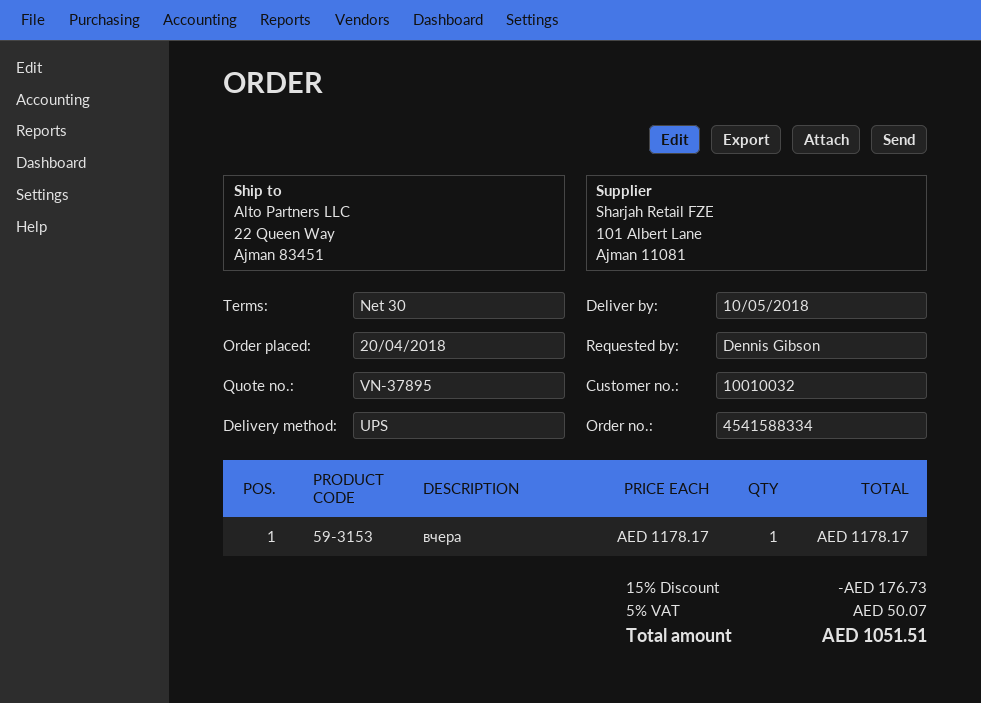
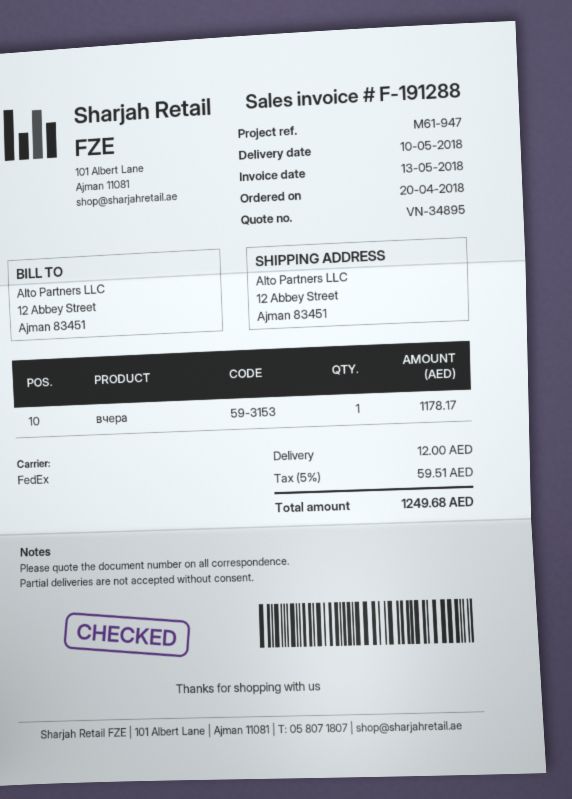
quote number: VN-37895 -> VN-34895
shipping method: UPS -> FedEx
ship to: 22 Queen Way, Ajman 83451 -> 12 Abbey Street, Ajman 83451
discount: 15% = 176.73 -> none
shipping: none -> 12.00
tax: 5% = 50.07 -> 5% = 59.51
total: 1051.51 -> 1249.68

